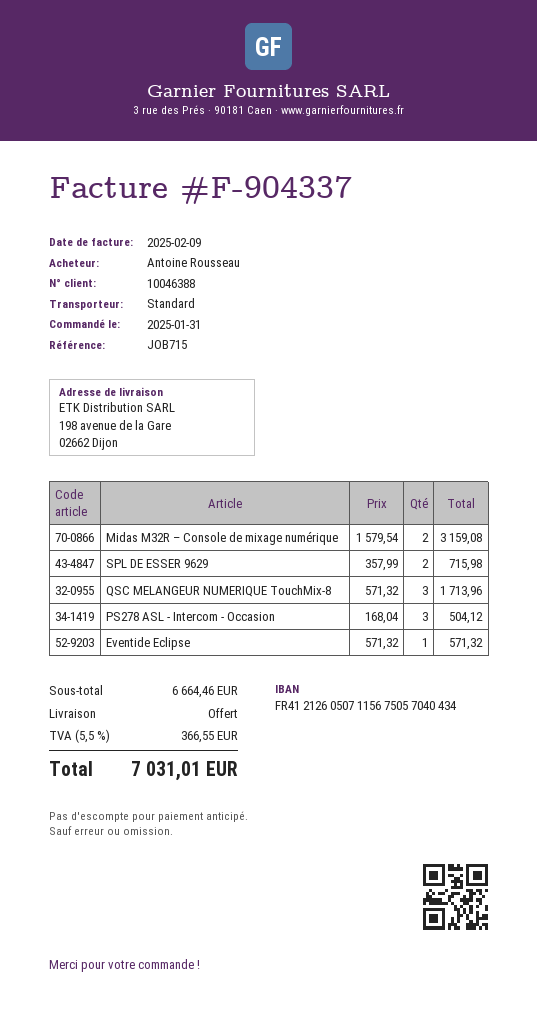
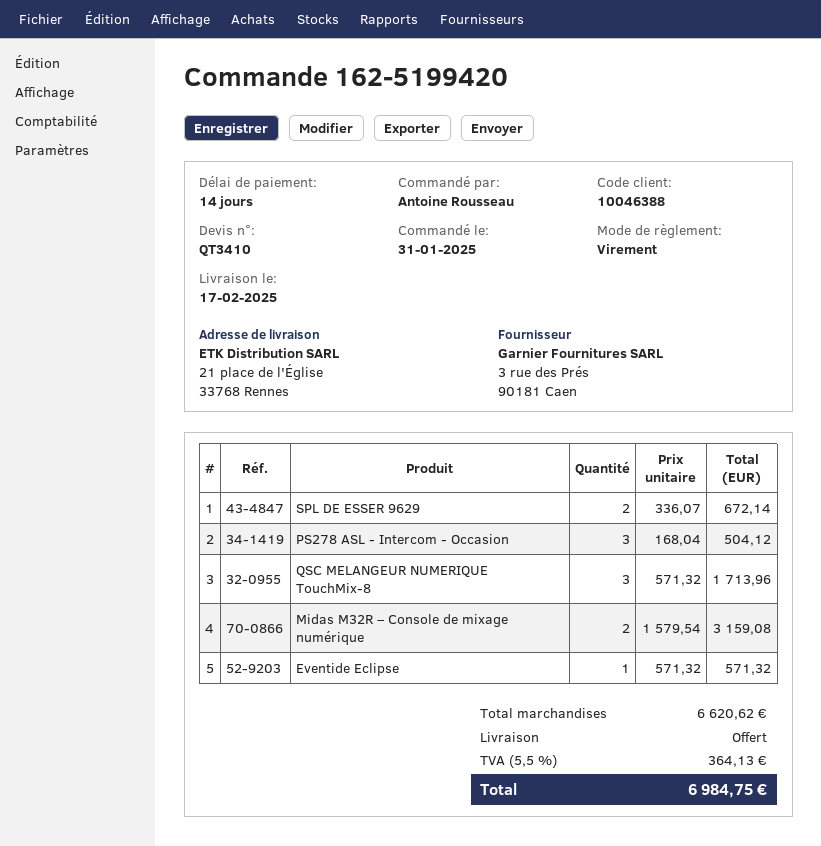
ship to: 198 avenue de la Gare, 02662 Dijon -> 21 place de l'Église, 33768 Rennes
SPL DE ESSER 9629: 2 x 357.99 = 715.98 -> 2 x 336.07 = 672.14
subtotal: 6664.46 -> 6620.62
tax: 5.5% = 366.55 -> 5.5% = 364.13
total: 7031.01 -> 6984.75

